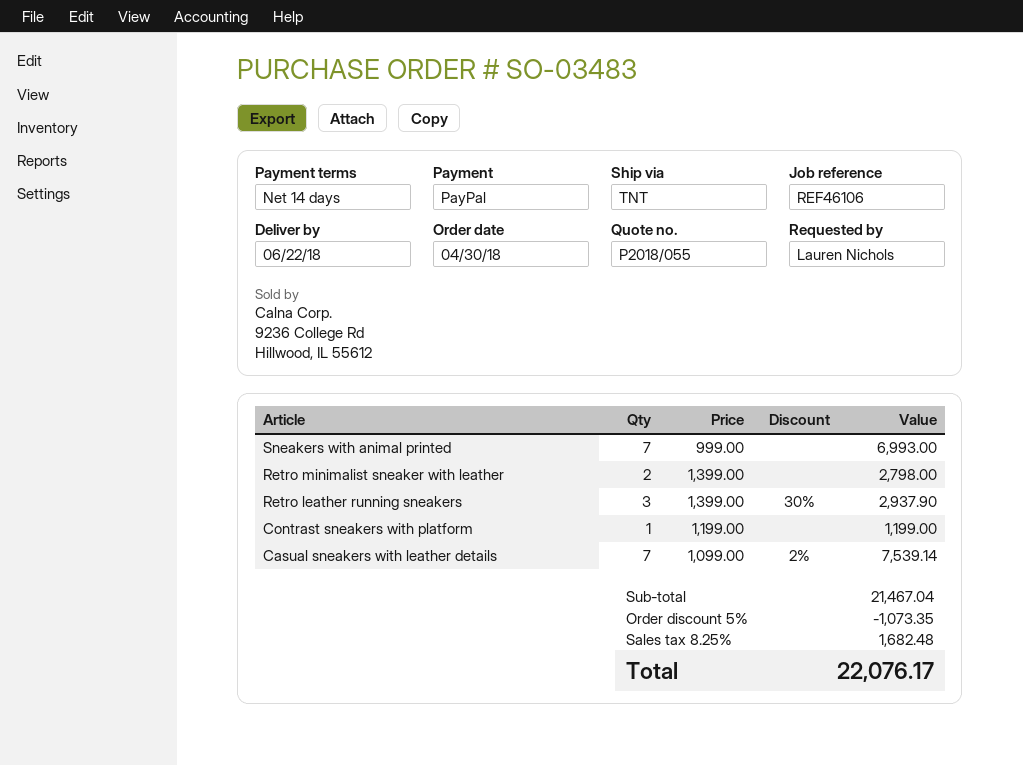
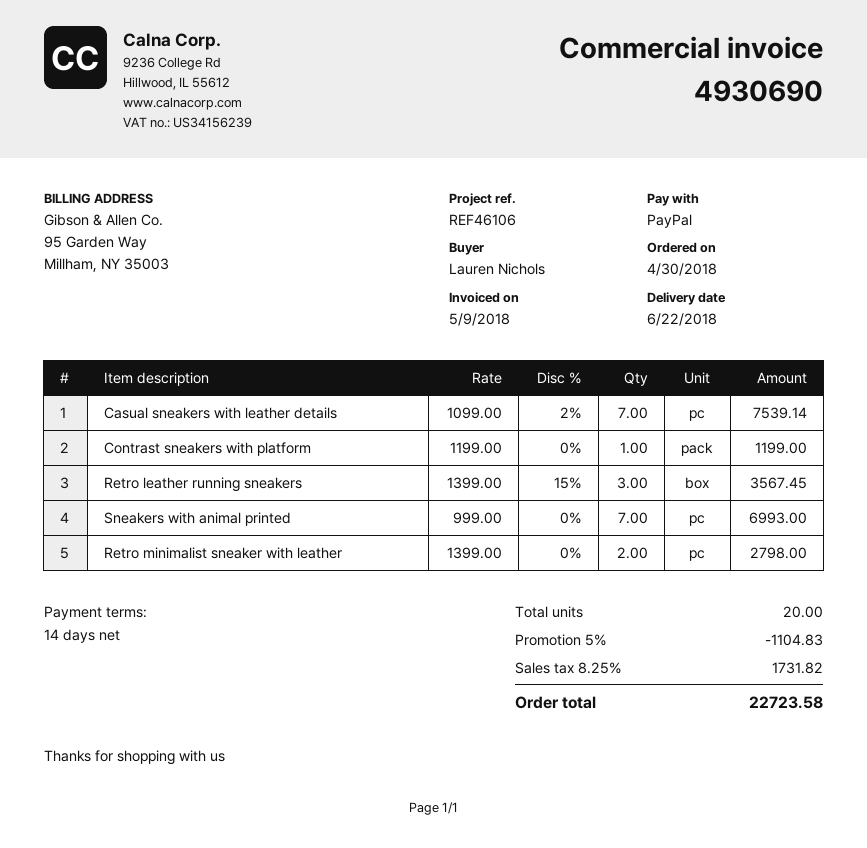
Retro leather running sneakers: 3 x 1399.00 - 30% = 2937.90 -> 3 x 1399.00 - 15% = 3567.45
discount: 5% = 1073.35 -> 5% = 1104.83
tax: 8.25% = 1682.48 -> 8.25% = 1731.82
total: 22076.17 -> 22723.58

